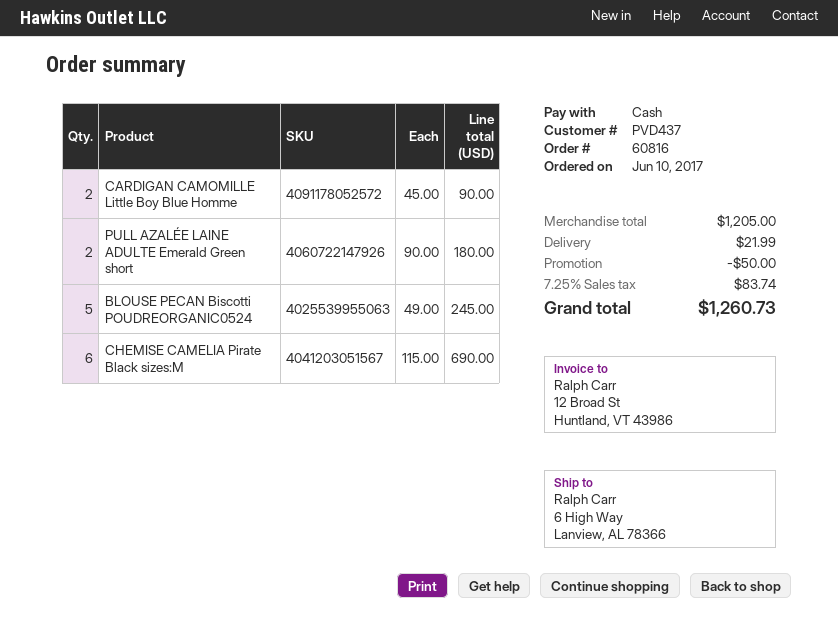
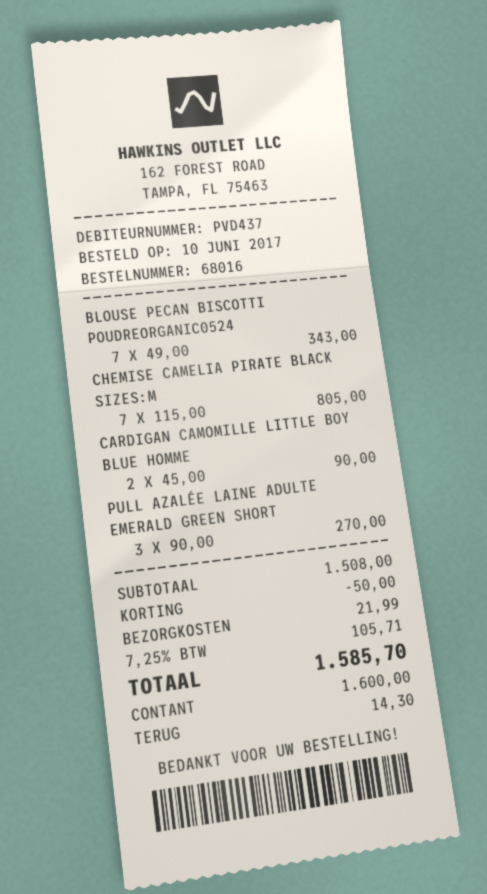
order number: 60816 -> 68016
PULL AZALÉE LAINE ADULTE Emerald Green short: 2 x 90.00 = 180.00 -> 3 x 90.00 = 270.00
BLOUSE PECAN Biscotti POUDREORGANIC0524: 5 x 49.00 = 245.00 -> 7 x 49.00 = 343.00
CHEMISE CAMELIA Pirate Black sizes:M: 6 x 115.00 = 690.00 -> 7 x 115.00 = 805.00
subtotal: 1205.00 -> 1508.00
tax: 7.25% = 83.74 -> 7.25% = 105.71
total: 1260.73 -> 1585.70

